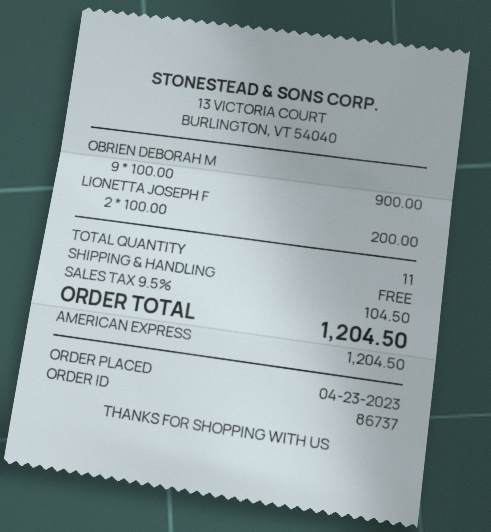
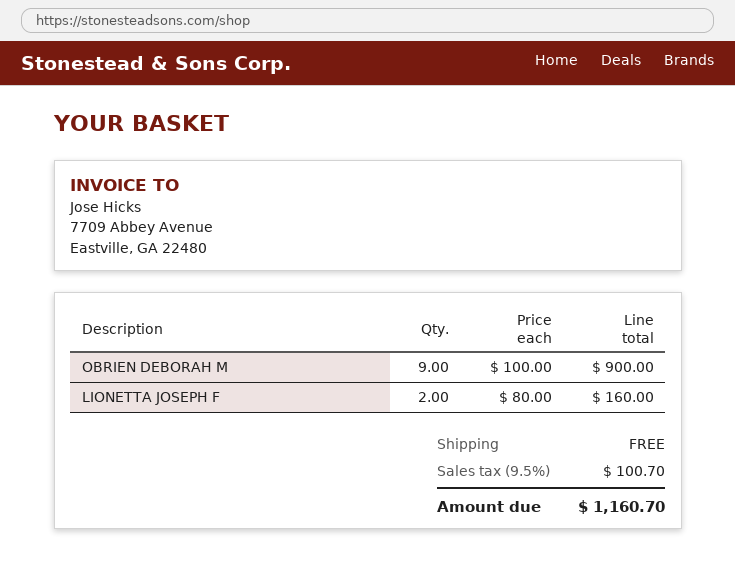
LIONETTA JOSEPH F: 2 x 100.00 = 200.00 -> 2 x 80.00 = 160.00
tax: 9.5% = 104.50 -> 9.5% = 100.70
total: 1204.50 -> 1160.70

